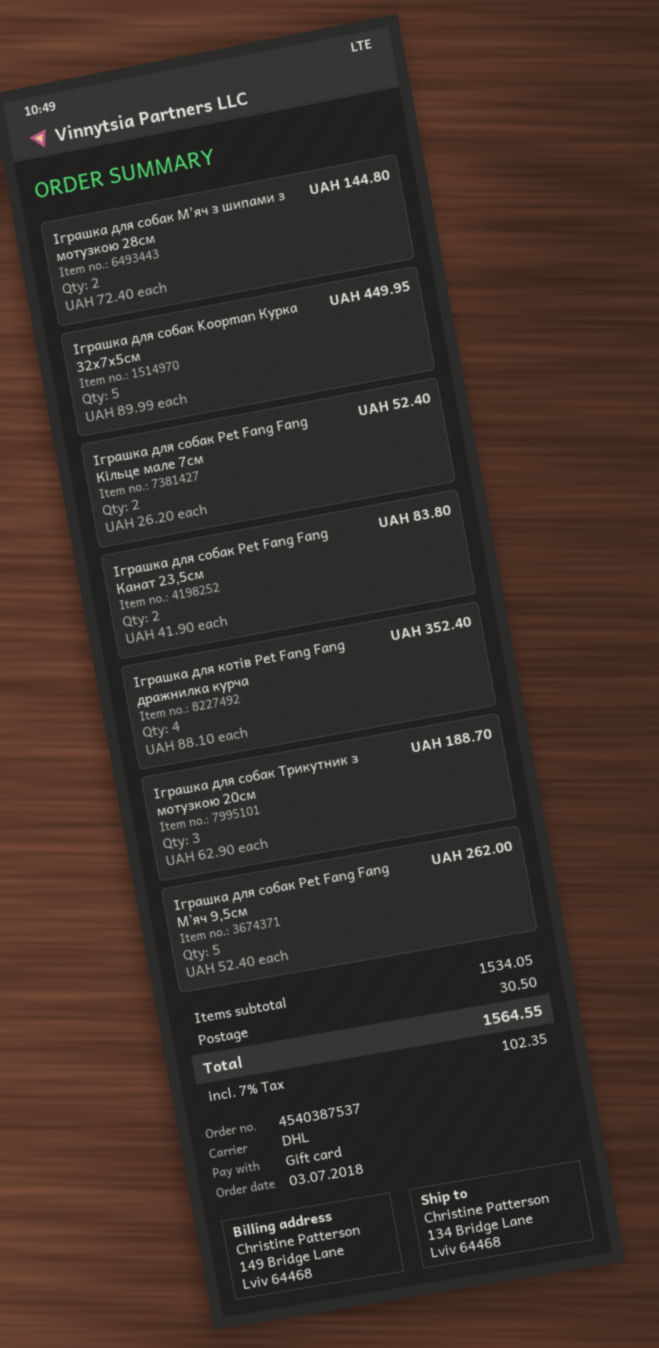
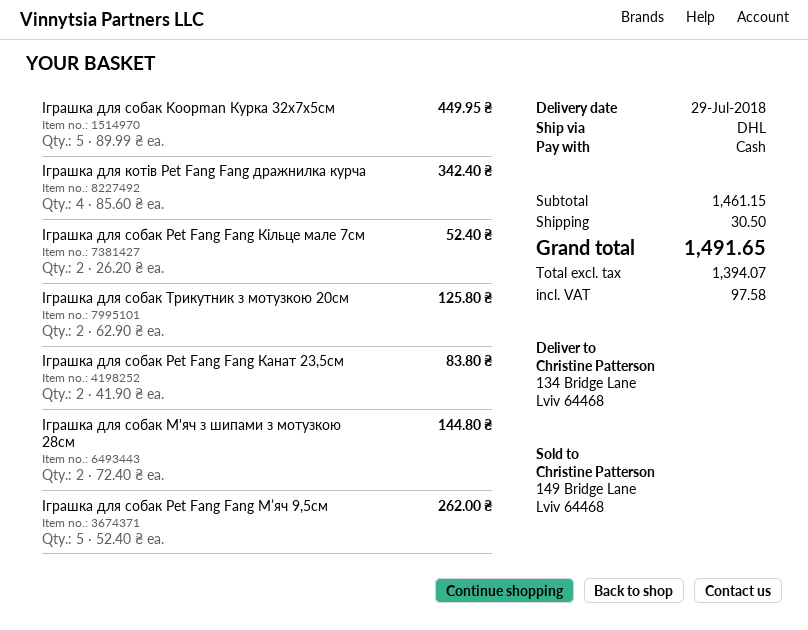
payment method: gift card -> cash
Іграшка для котів Pet Fang Fang дражнилка курча: 4 x 88.10 = 352.40 -> 4 x 85.60 = 342.40
Іграшка для собак Трикутник з мотузкою 20см: 3 x 62.90 = 188.70 -> 2 x 62.90 = 125.80
subtotal: 1534.05 -> 1461.15
tax: 102.35 -> 97.58
total: 1564.55 -> 1491.65

